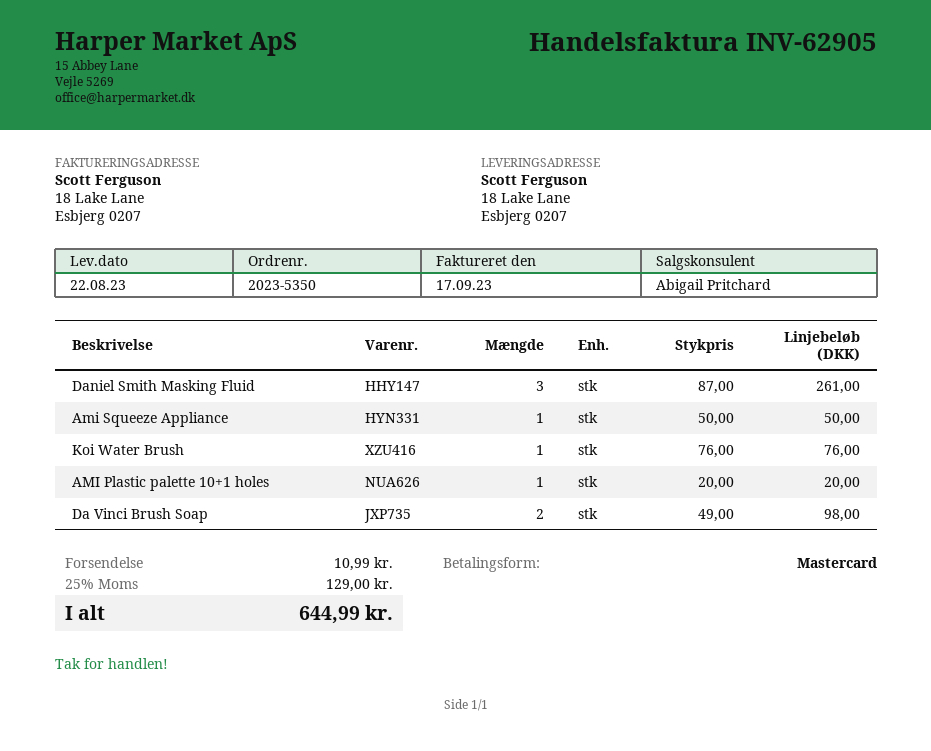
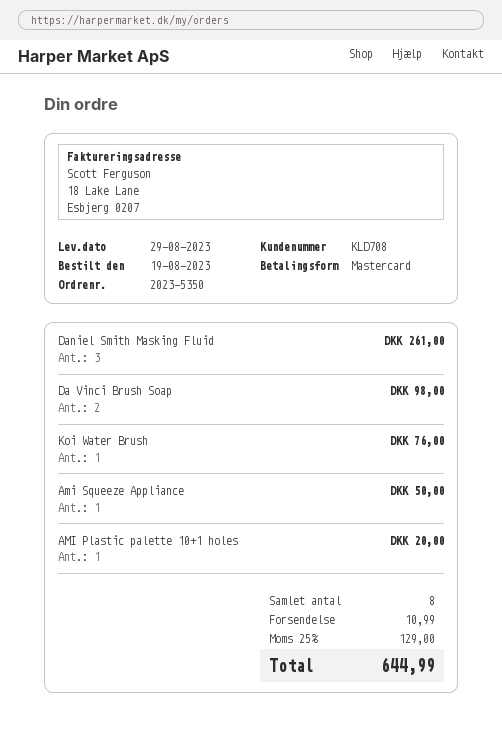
delivery date: 2023-08-22 -> 2023-08-29

